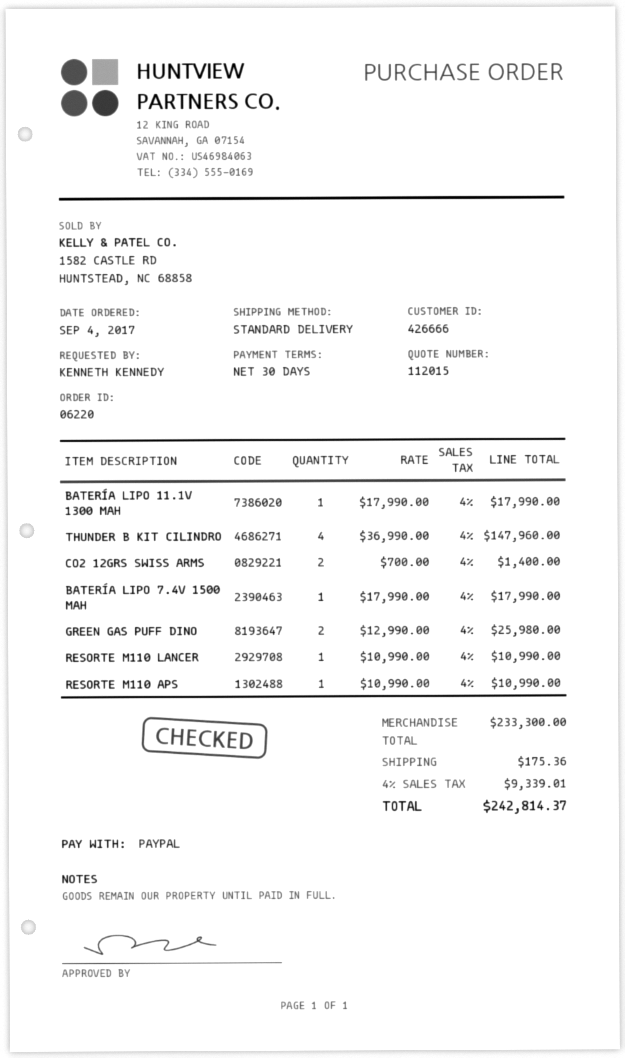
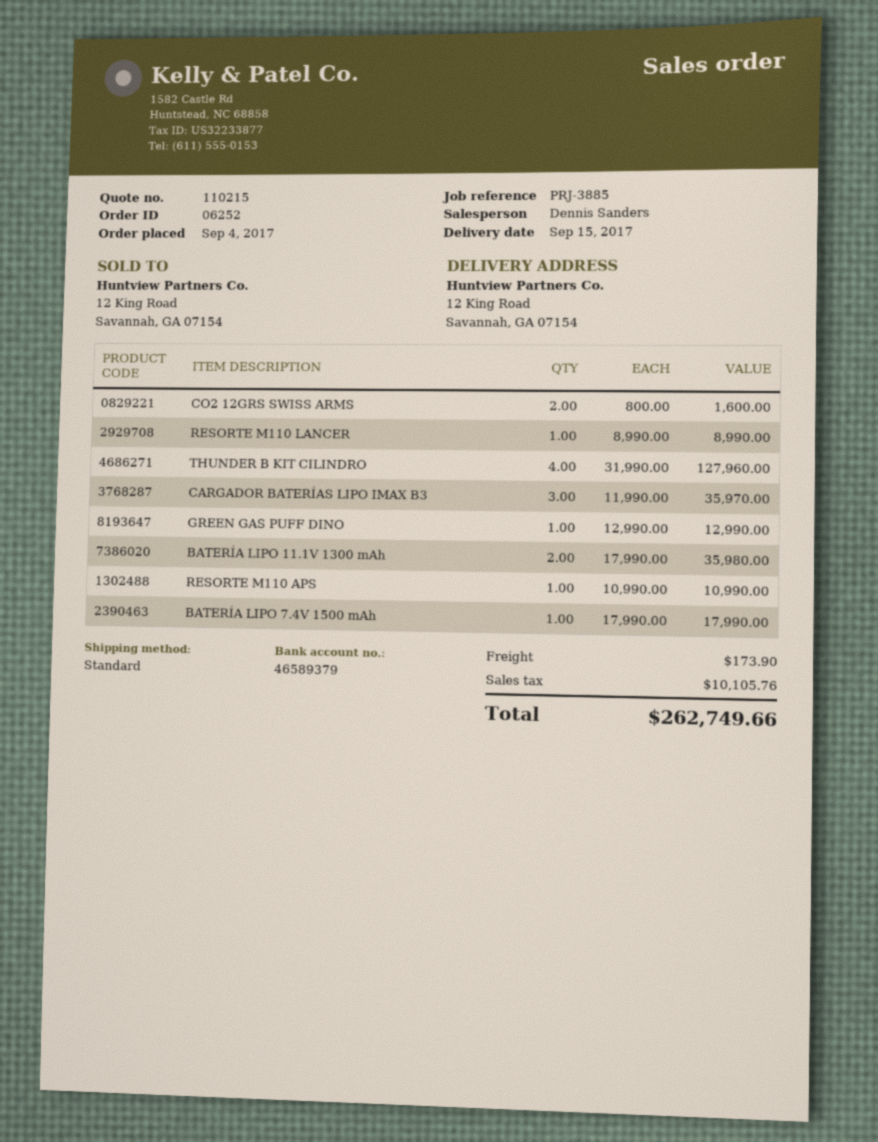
quote number: 112015 -> 110215
order number: 06220 -> 06252
BATERÍA LIPO 11.1V 1300 MAH: 1 x 17990.00 = 17990.00 -> 2 x 17990.00 = 35980.00
THUNDER B KIT CILINDRO: 4 x 36990.00 = 147960.00 -> 4 x 31990.00 = 127960.00
CO2 12GRS SWISS ARMS: 2 x 700.00 = 1400.00 -> 2 x 800.00 = 1600.00
GREEN GAS PUFF DINO: 2 x 12990.00 = 25980.00 -> 1 x 12990.00 = 12990.00
RESORTE M110 LANCER: 1 x 10990.00 = 10990.00 -> 1 x 8990.00 = 8990.00
CARGADOR BATERÍAS LIPO IMAX B3: none -> 3 x 11990.00 = 35970.00
shipping: 175.36 -> 173.90
tax: 9339.01 -> 10105.76
total: 242814.37 -> 262749.66

